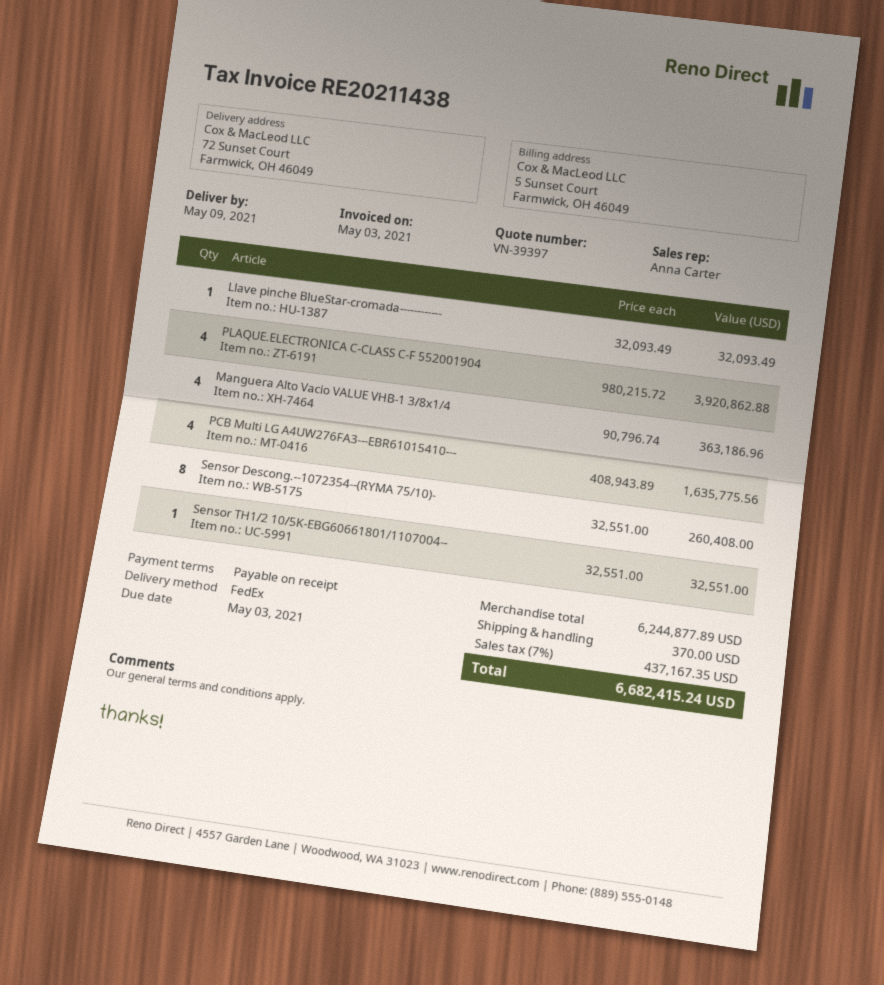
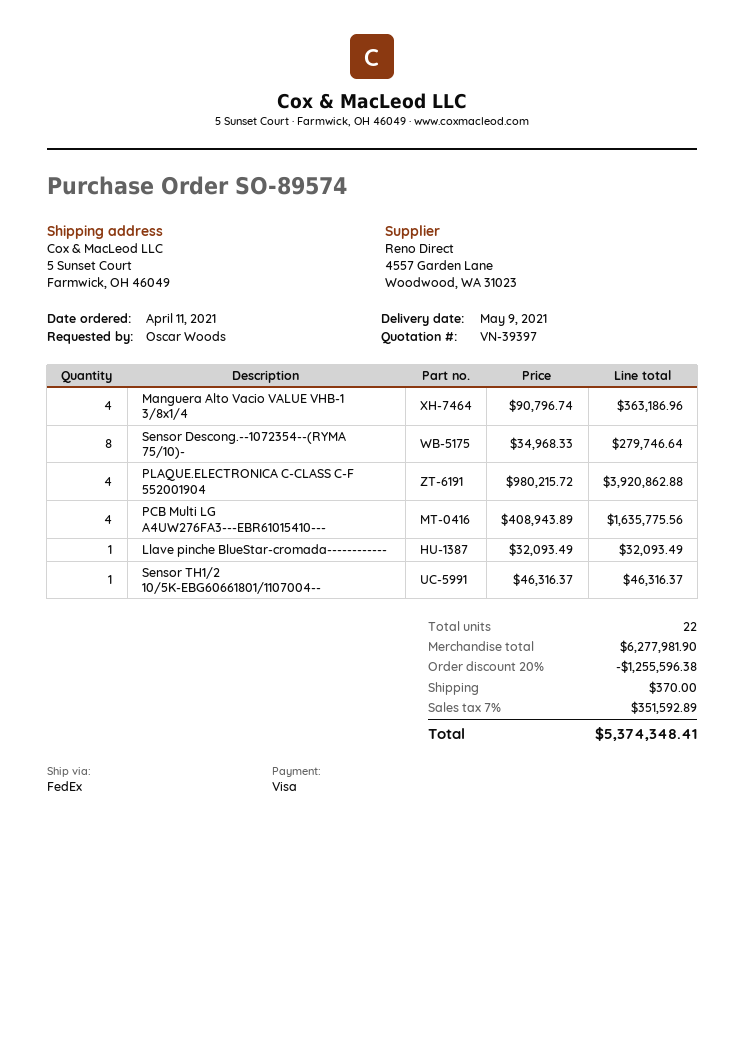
ship to: 72 Sunset Court, Farmwick, OH 46049 -> 5 Sunset Court, Farmwick, OH 46049
Sensor Descong.--1072354--(RYMA 75/10)-: 8 x 32551.00 = 260408.00 -> 8 x 34968.33 = 279746.64
Sensor TH1/2 10/5K-EBG60661801/1107004--: 1 x 32551.00 = 32551.00 -> 1 x 46316.37 = 46316.37
subtotal: 6244877.89 -> 6277981.90
discount: none -> 20% = 1255596.38
tax: 7% = 437167.35 -> 7% = 351592.89
total: 6682415.24 -> 5374348.41

